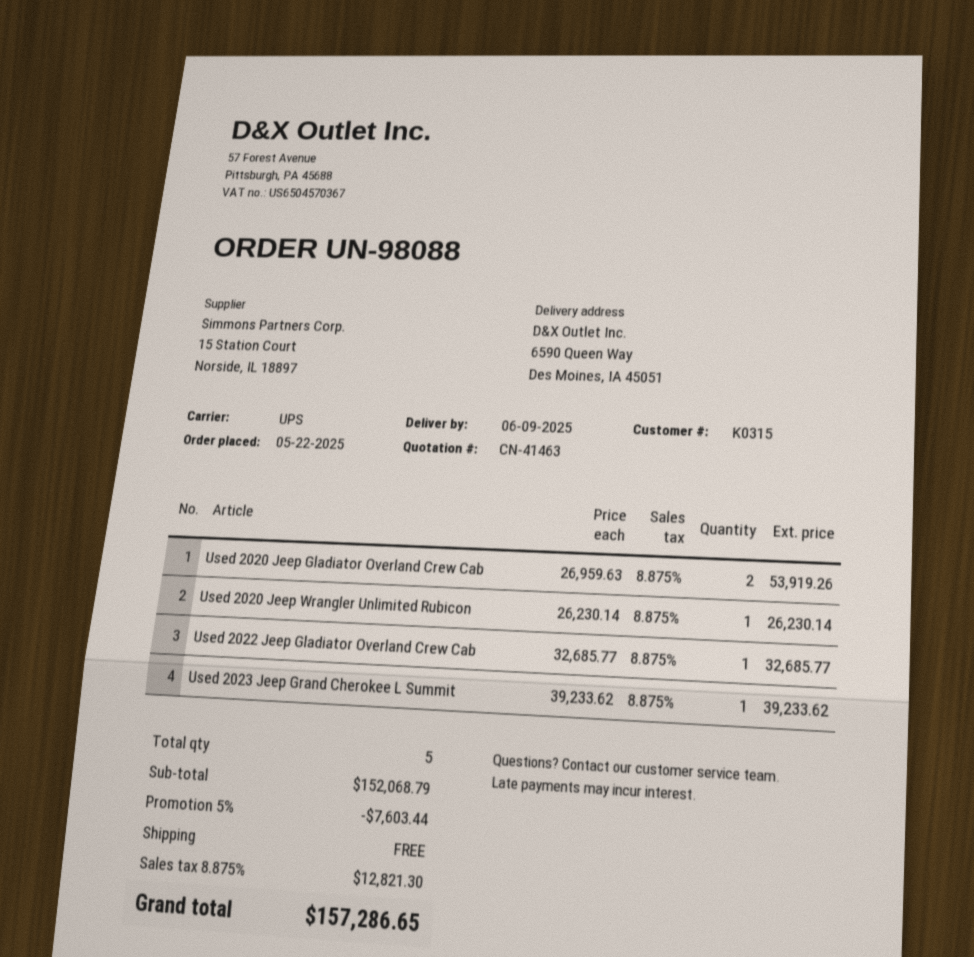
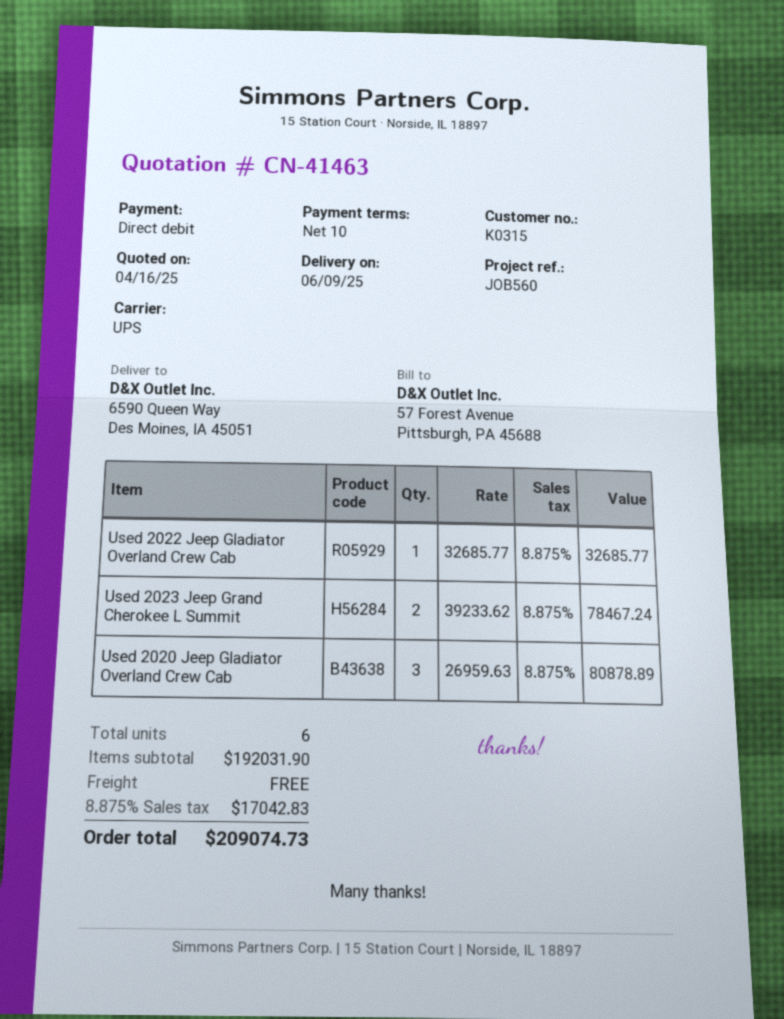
Used 2020 Jeep Gladiator Overland Crew Cab: 2 x 26959.63 = 53919.26 -> 3 x 26959.63 = 80878.89
Used 2020 Jeep Wrangler Unlimited Rubicon: 1 x 26230.14 = 26230.14 -> none
Used 2023 Jeep Grand Cherokee L Summit: 1 x 39233.62 = 39233.62 -> 2 x 39233.62 = 78467.24
total quantity: 5 -> 6
subtotal: 152068.79 -> 192031.90
discount: 5% = 7603.44 -> none
tax: 8.875% = 12821.30 -> 8.875% = 17042.83
total: 157286.65 -> 209074.73

